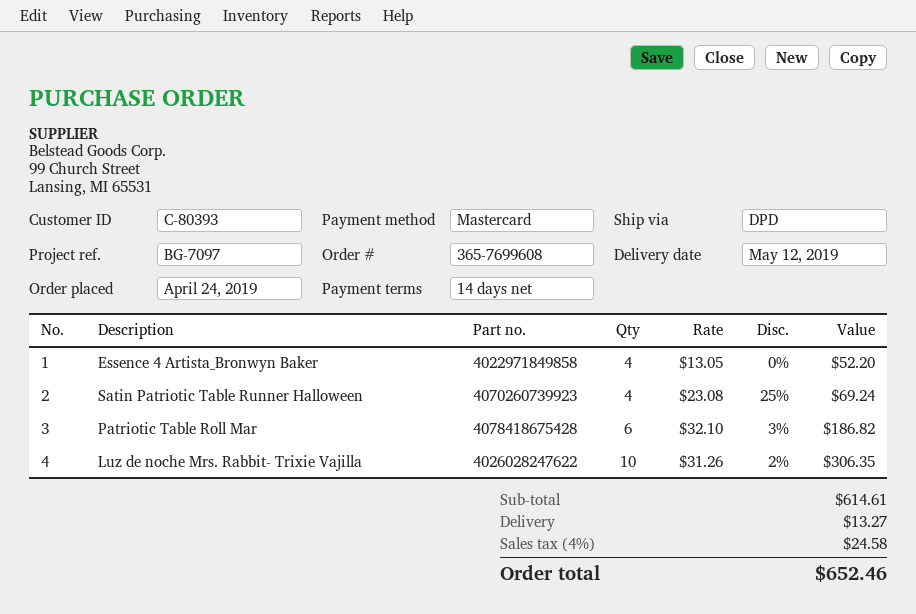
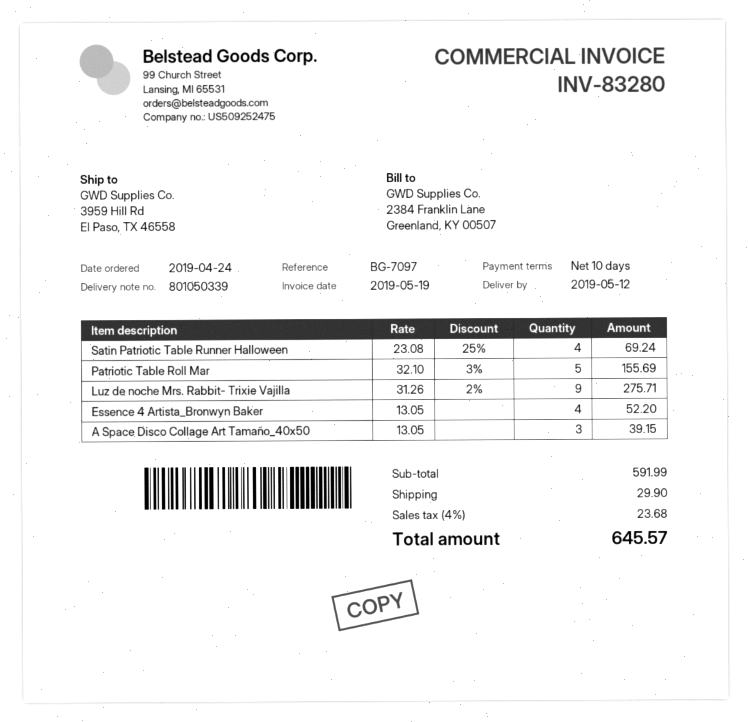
payment terms: 14 days -> 10 days
Patriotic Table Roll Mar: 6 x 32.10 - 3% = 186.82 -> 5 x 32.10 - 3% = 155.69
Luz de noche Mrs. Rabbit- Trixie Vajilla: 10 x 31.26 - 2% = 306.35 -> 9 x 31.26 - 2% = 275.71
A Space Disco Collage Art Tamaño_40x50: none -> 3 x 13.05 = 39.15
subtotal: 614.61 -> 591.99
shipping: 13.27 -> 29.90
tax: 4% = 24.58 -> 4% = 23.68
total: 652.46 -> 645.57

